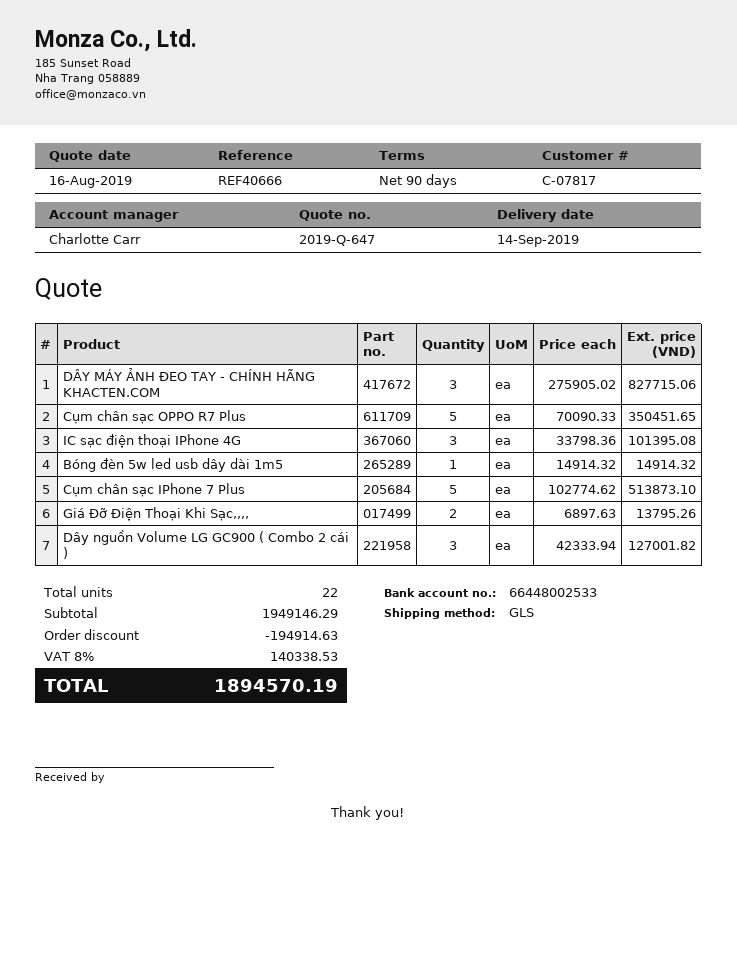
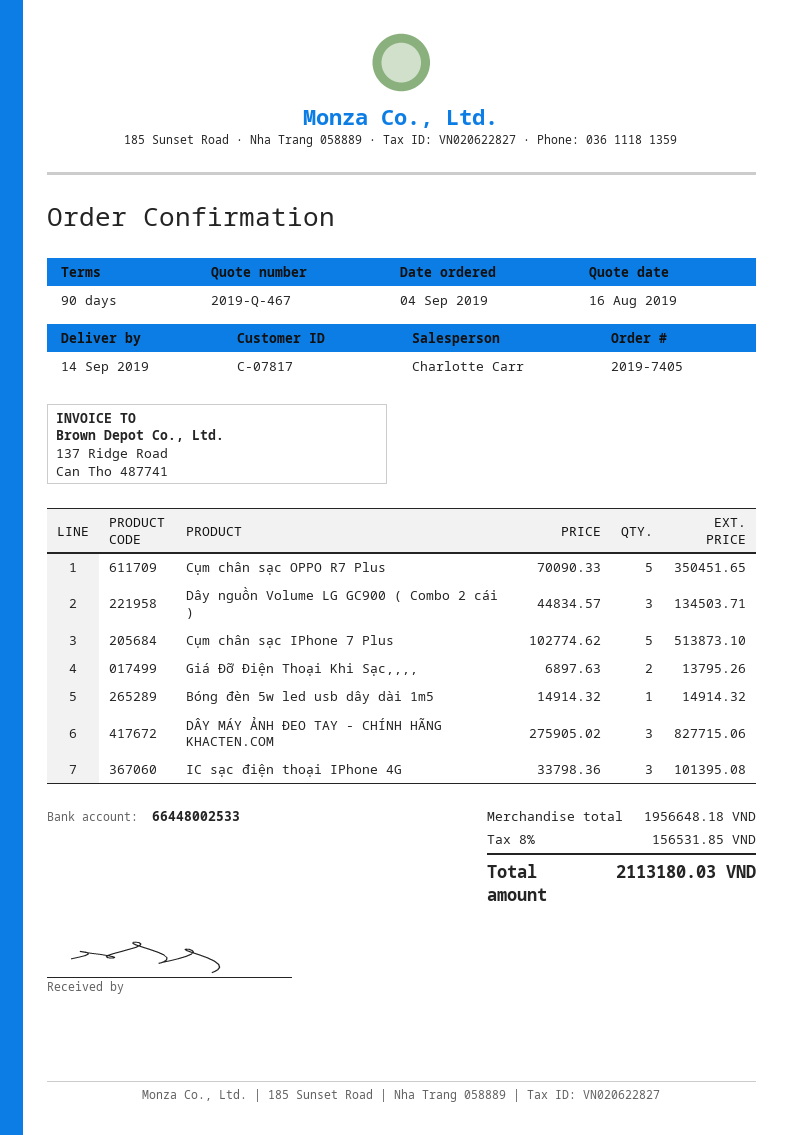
quote number: 2019-Q-647 -> 2019-Q-467
Dây nguồn Volume LG GC900 ( Combo 2 cái ): 3 x 42333.94 = 127001.82 -> 3 x 44834.57 = 134503.71
subtotal: 1949146.29 -> 1956648.18
discount: 194914.63 -> none
tax: 8% = 140338.53 -> 8% = 156531.85
total: 1894570.19 -> 2113180.03

